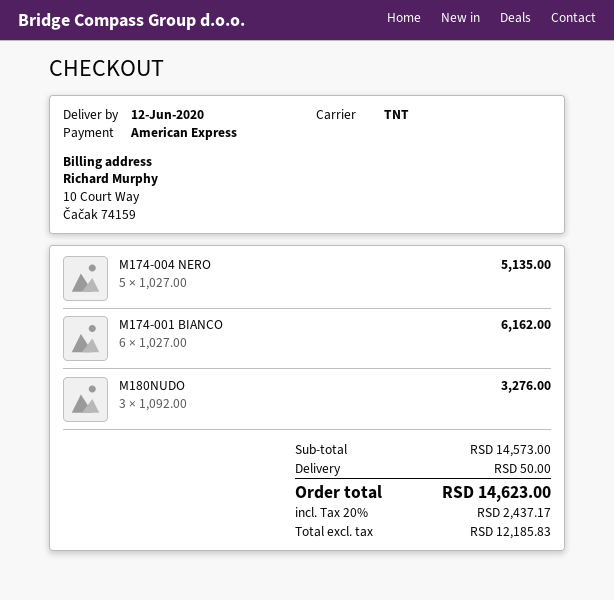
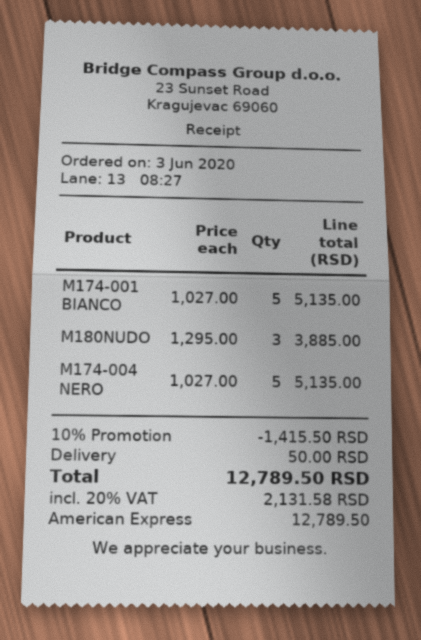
M174-001 BIANCO: 6 x 1027.00 = 6162.00 -> 5 x 1027.00 = 5135.00
M180NUDO: 3 x 1092.00 = 3276.00 -> 3 x 1295.00 = 3885.00
discount: none -> 10% = 1415.50
tax: 20% = 2437.17 -> 20% = 2131.58
total: 14623.00 -> 12789.50

